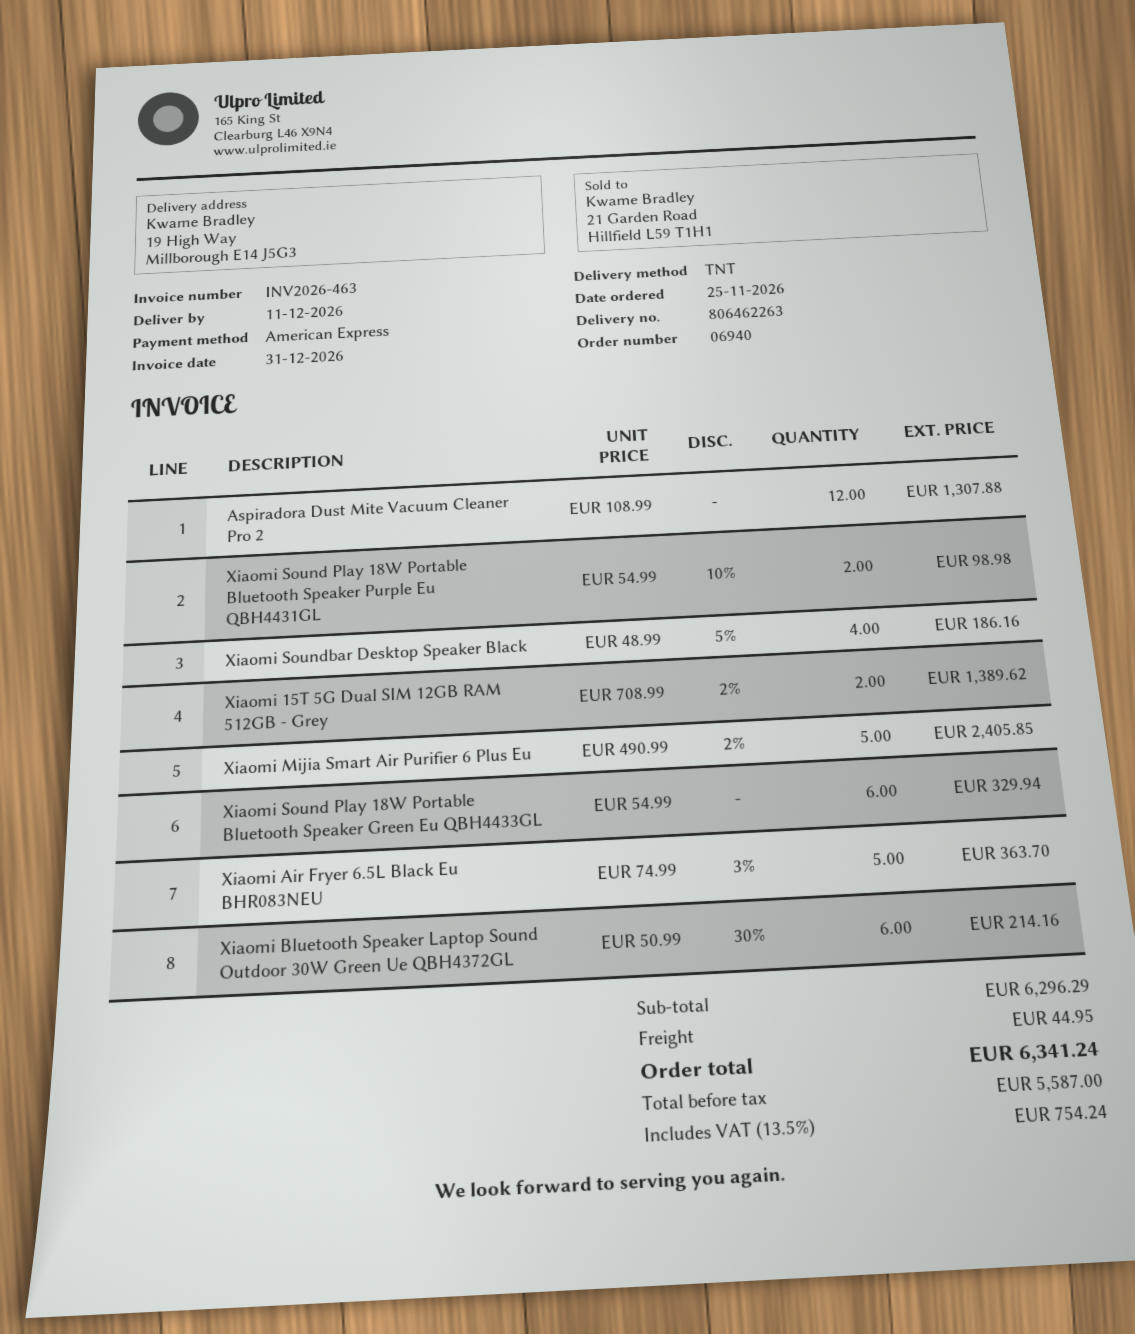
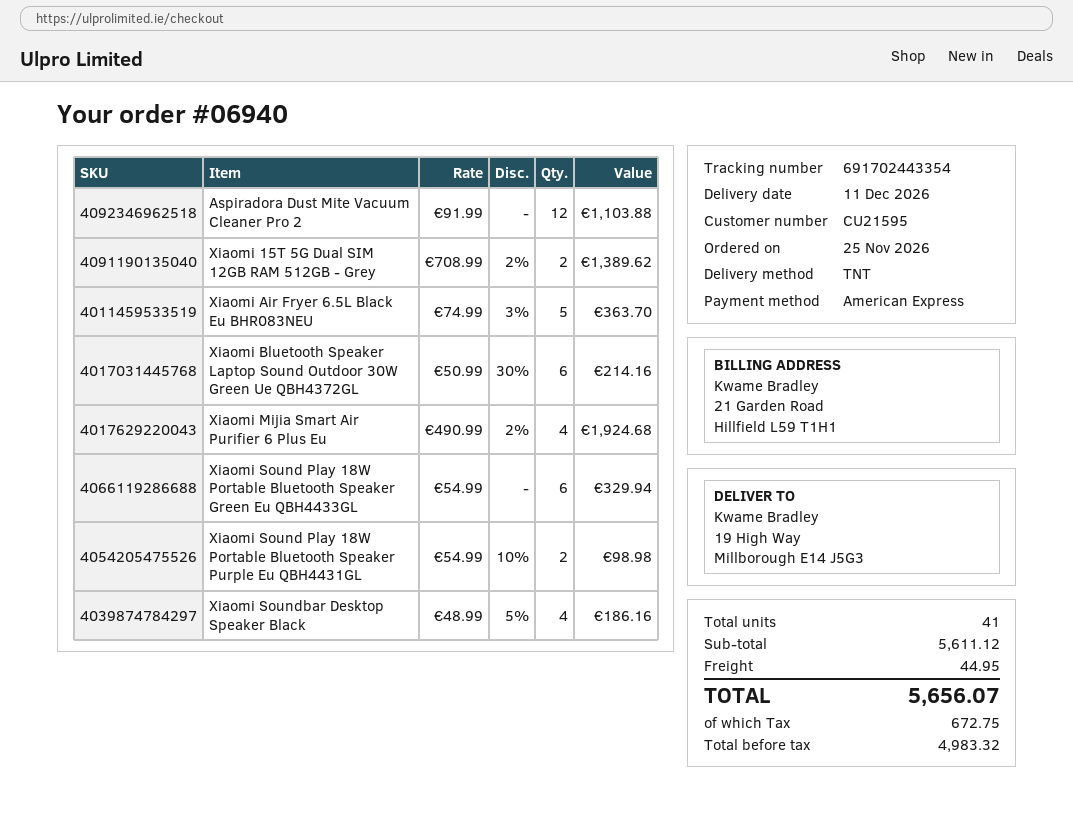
Aspiradora Dust Mite Vacuum Cleaner Pro 2: 12 x 108.99 = 1307.88 -> 12 x 91.99 = 1103.88
Xiaomi Mijia Smart Air Purifier 6 Plus Eu: 5 x 490.99 - 2% = 2405.85 -> 4 x 490.99 - 2% = 1924.68
subtotal: 6296.29 -> 5611.12
net: 5587.00 -> 4983.32
tax: 754.24 -> 672.75
total: 6341.24 -> 5656.07

